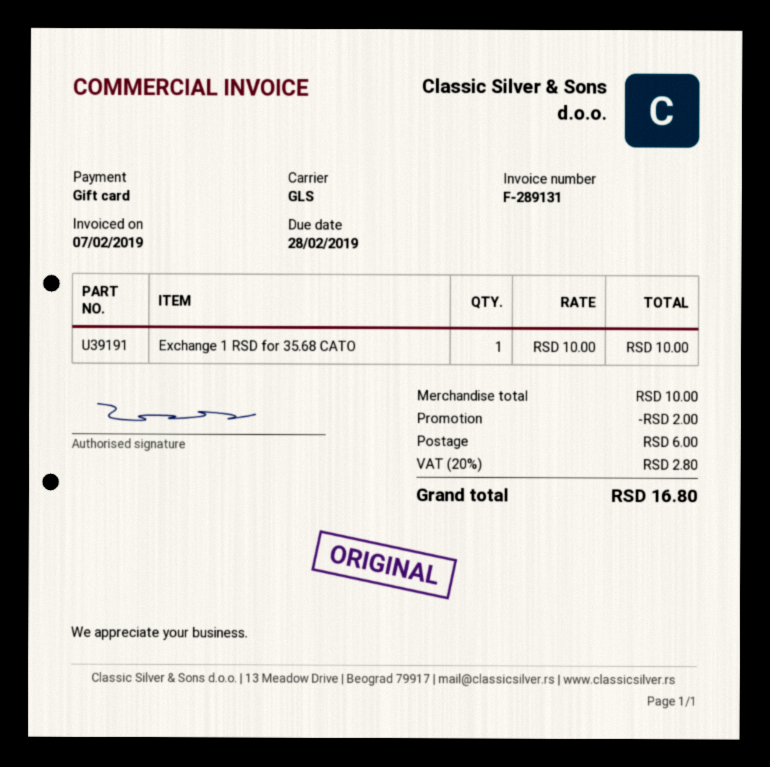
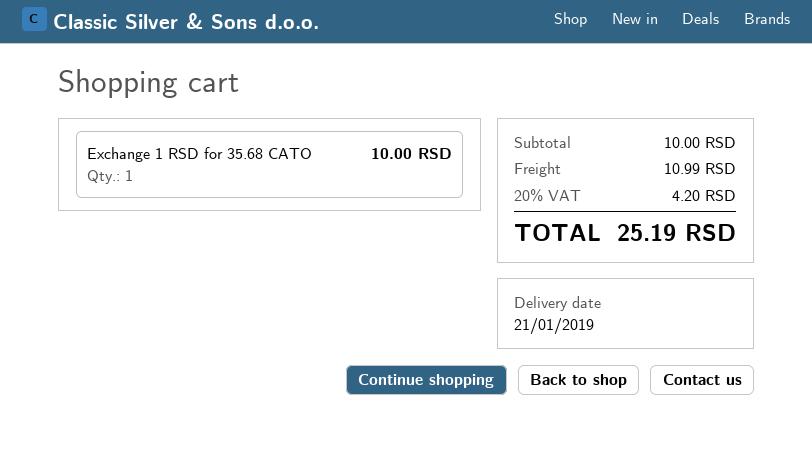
discount: 2.00 -> none
shipping: 6.00 -> 10.99
tax: 20% = 2.80 -> 20% = 4.20
total: 16.80 -> 25.19

